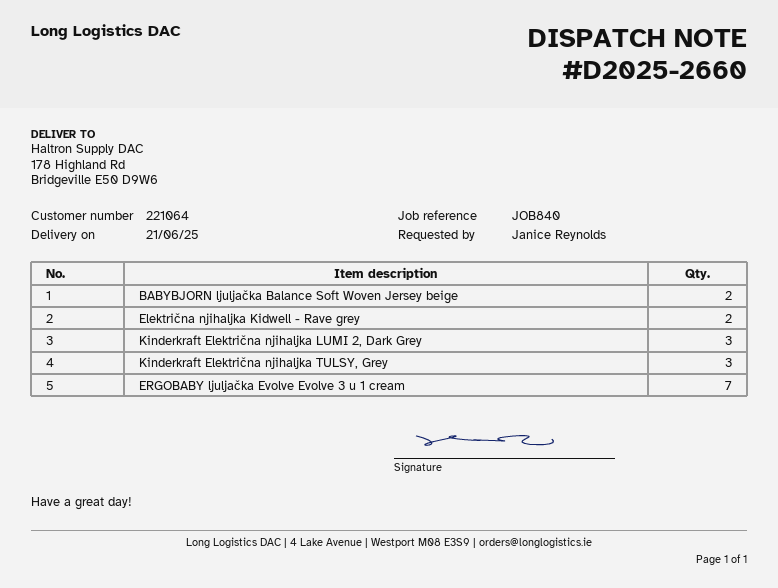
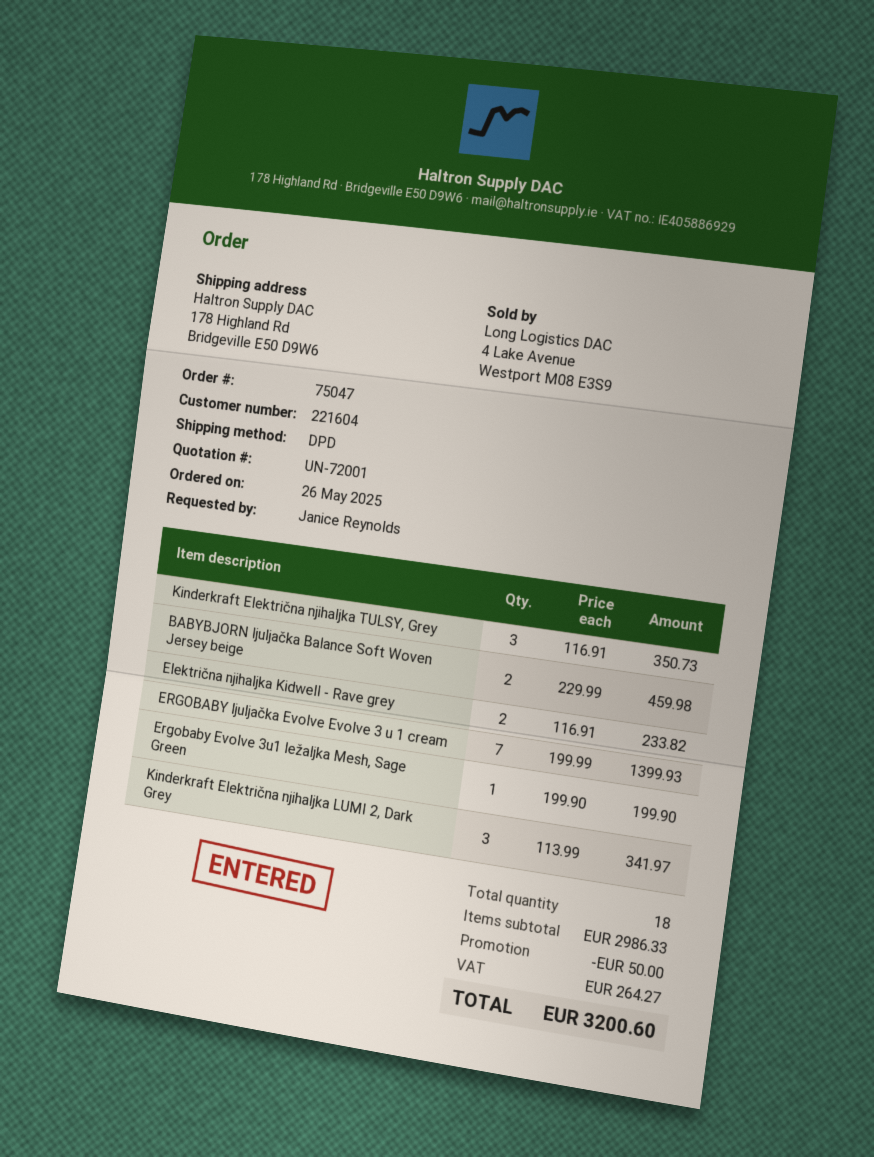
customer number: 221064 -> 221604
Ergobaby Evolve 3u1 ležaljka Mesh, Sage Green: none -> 1

